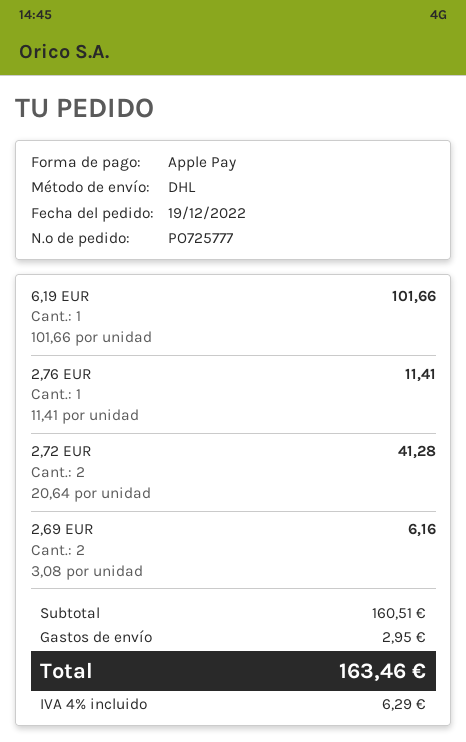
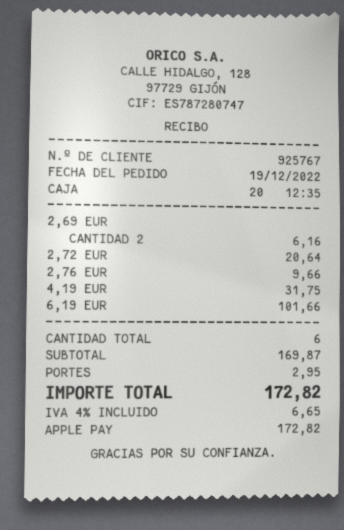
2,76 EUR: 1 for 11.41 -> 1 for 9.66
2,72 EUR: 2 for 41.28 -> 1 for 20.64
4,19 EUR: none -> 1 for 31.75
subtotal: 160.51 -> 169.87
tax: 4% = 6.29 -> 4% = 6.65
total: 163.46 -> 172.82

